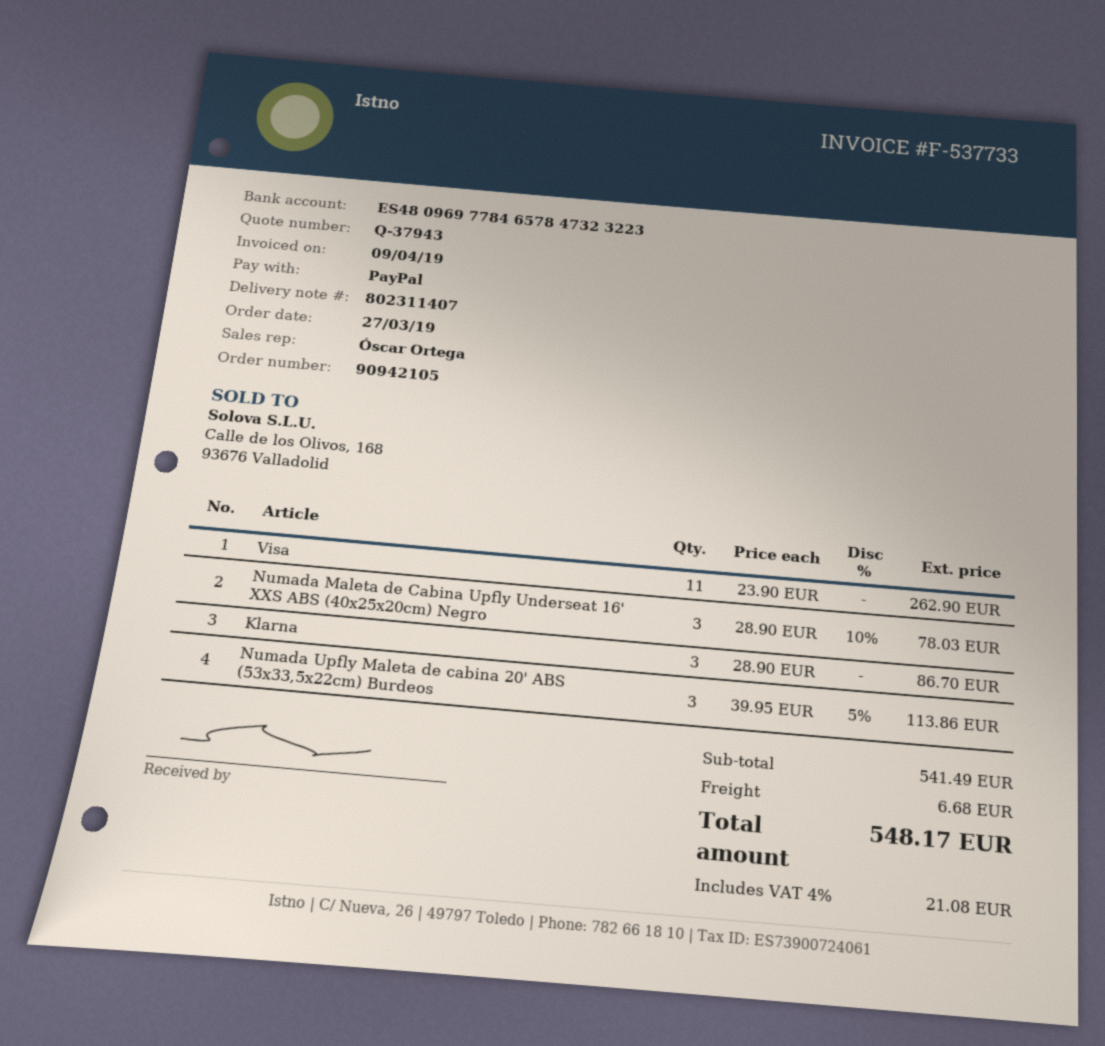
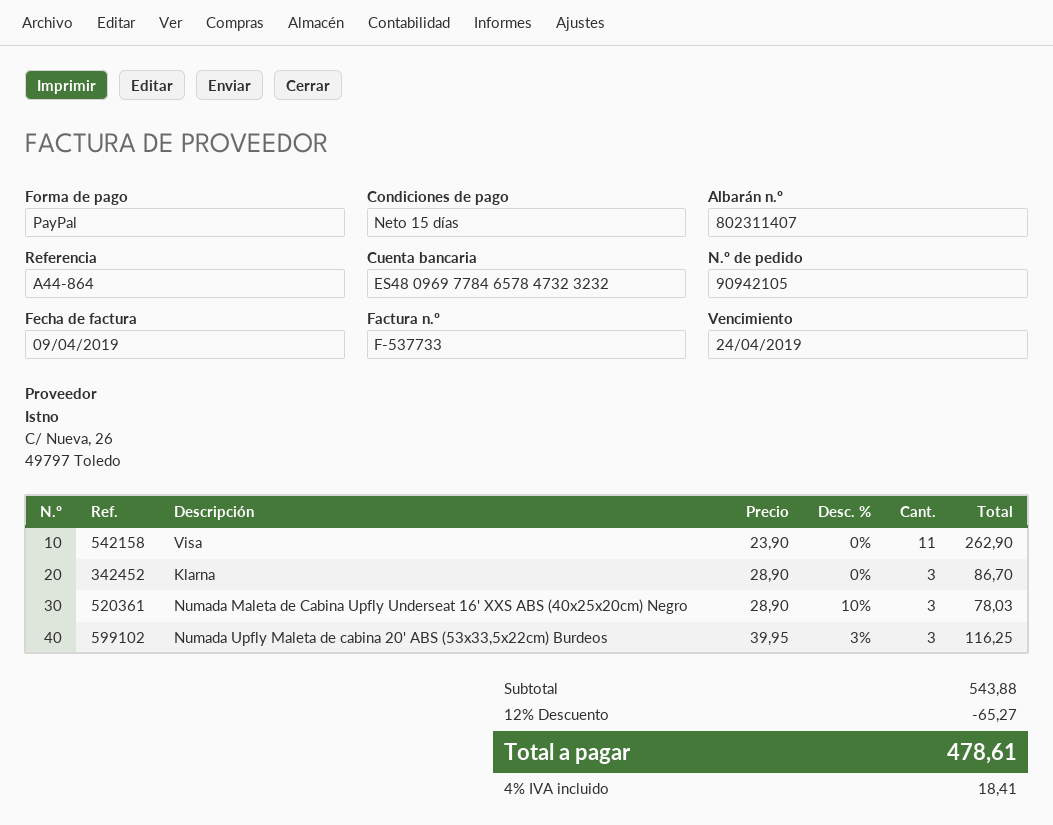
bank account: ES4809697784657847323223 -> ES4809697784657847323232
Numada Upfly Maleta de cabina 20' ABS (53x33,5x22cm) Burdeos: 3 x 39.95 - 5% = 113.86 -> 3 x 39.95 - 3% = 116.25
subtotal: 541.49 -> 543.88
discount: none -> 12% = 65.27
shipping: 6.68 -> none
tax: 4% = 21.08 -> 4% = 18.41
total: 548.17 -> 478.61

